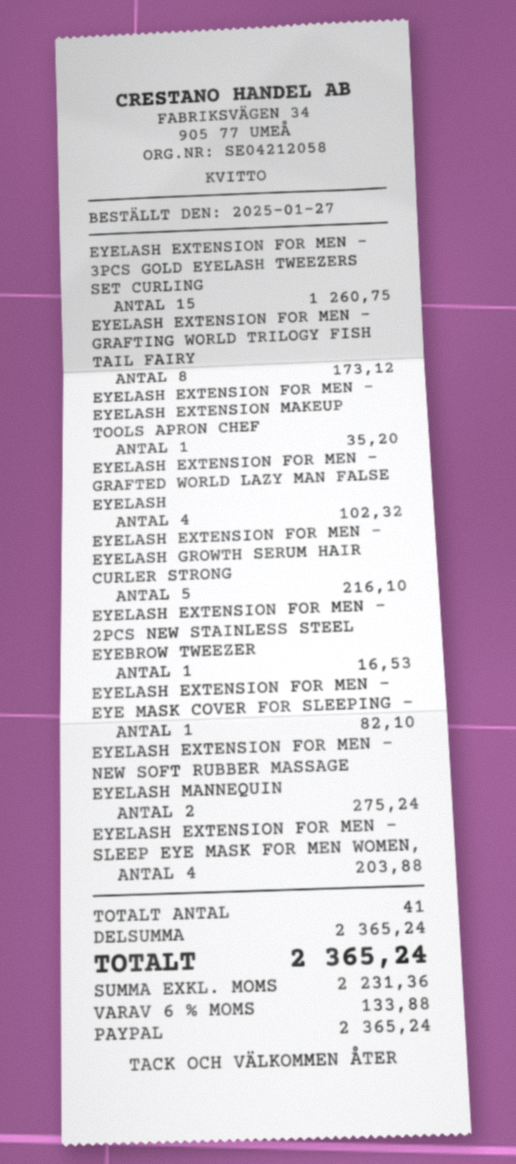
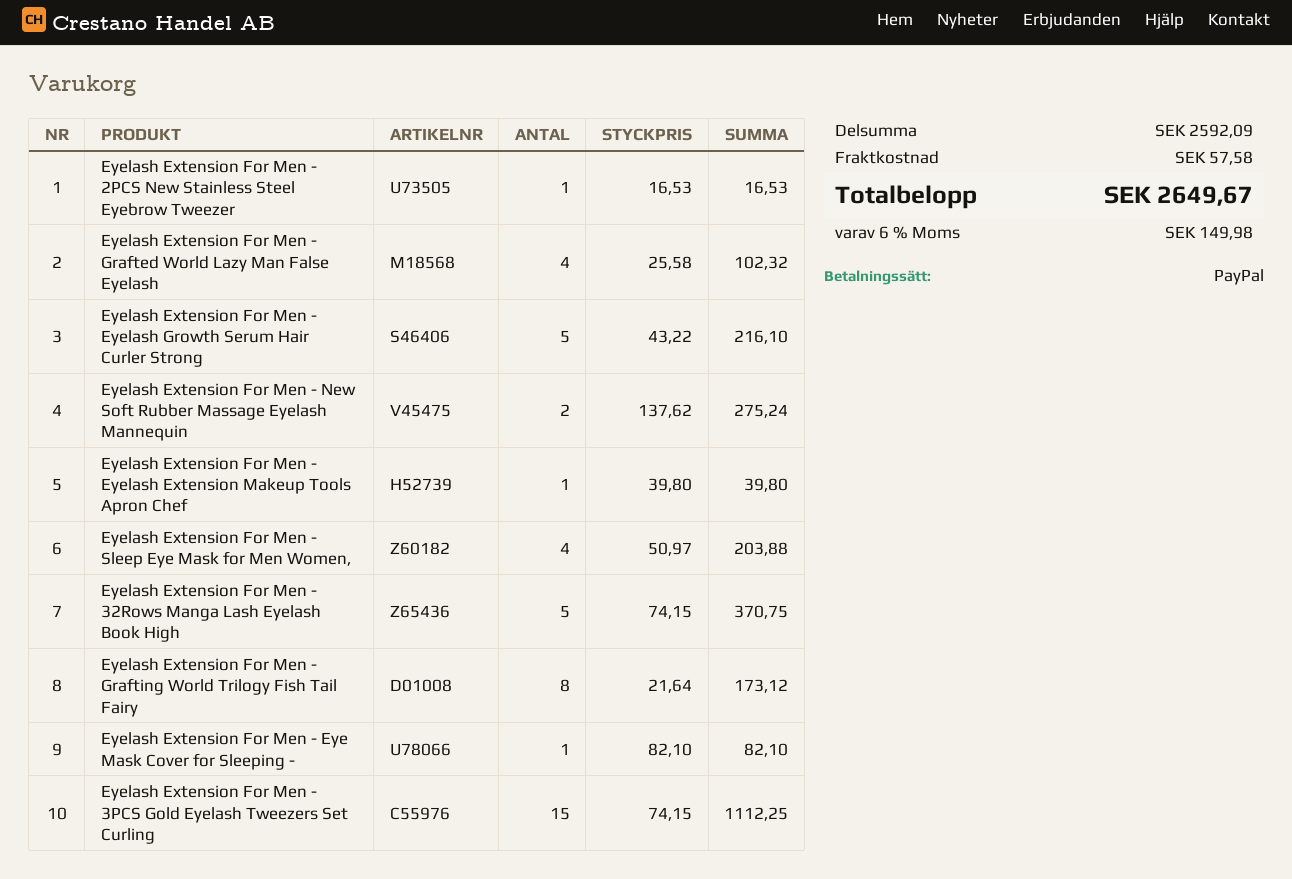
EYELASH EXTENSION FOR MEN - 3PCS GOLD EYELASH TWEEZERS SET CURLING: 15 for 1260.75 -> 15 for 1112.25
EYELASH EXTENSION FOR MEN - EYELASH EXTENSION MAKEUP TOOLS APRON CHEF: 1 for 35.20 -> 1 for 39.80
Eyelash Extension For Men - 32Rows Manga Lash Eyelash Book High: none -> 5 for 370.75
subtotal: 2365.24 -> 2592.09
shipping: none -> 57.58
tax: 6% = 133.88 -> 6% = 149.98
total: 2365.24 -> 2649.67

